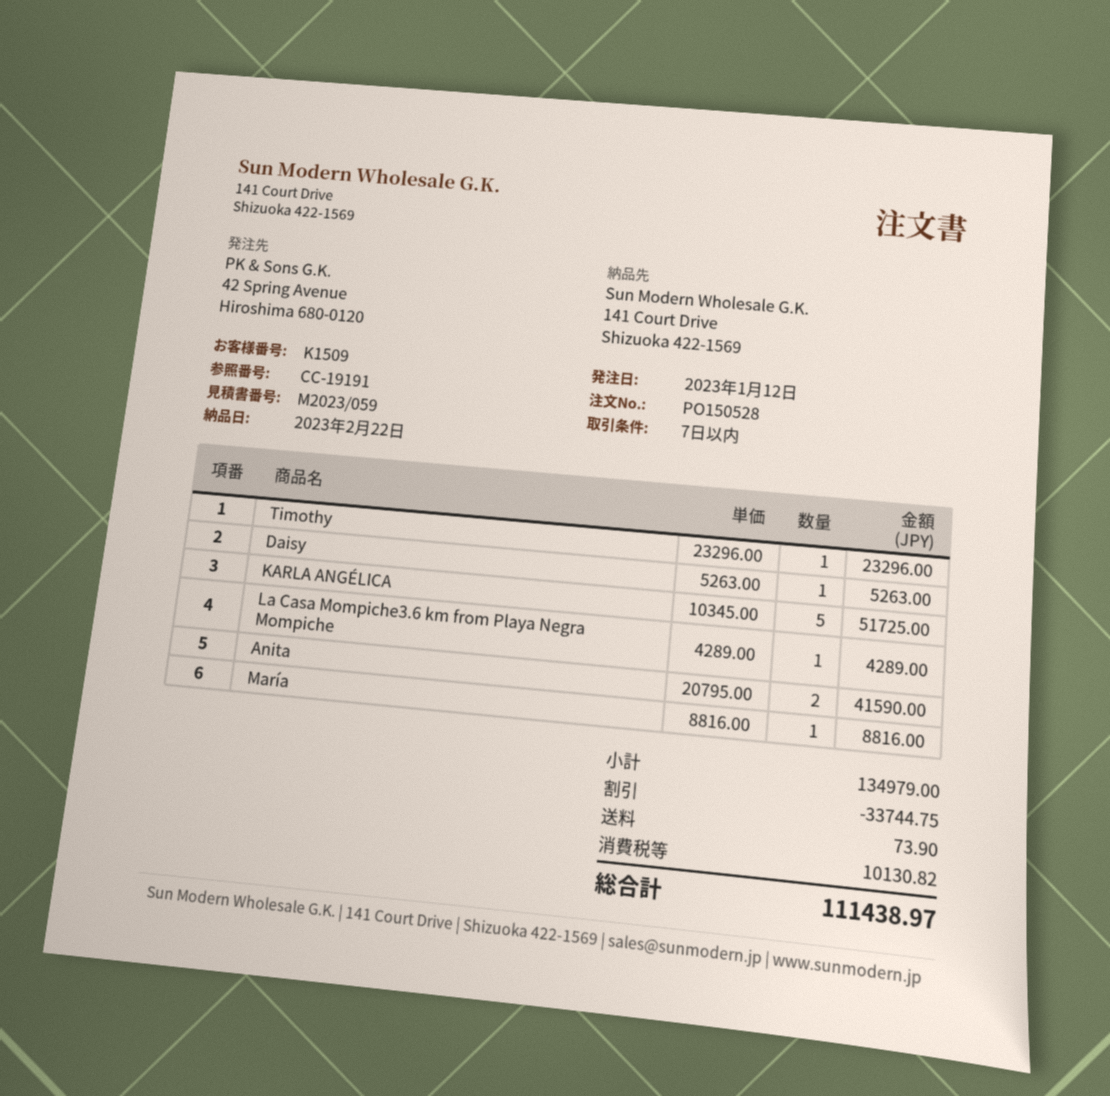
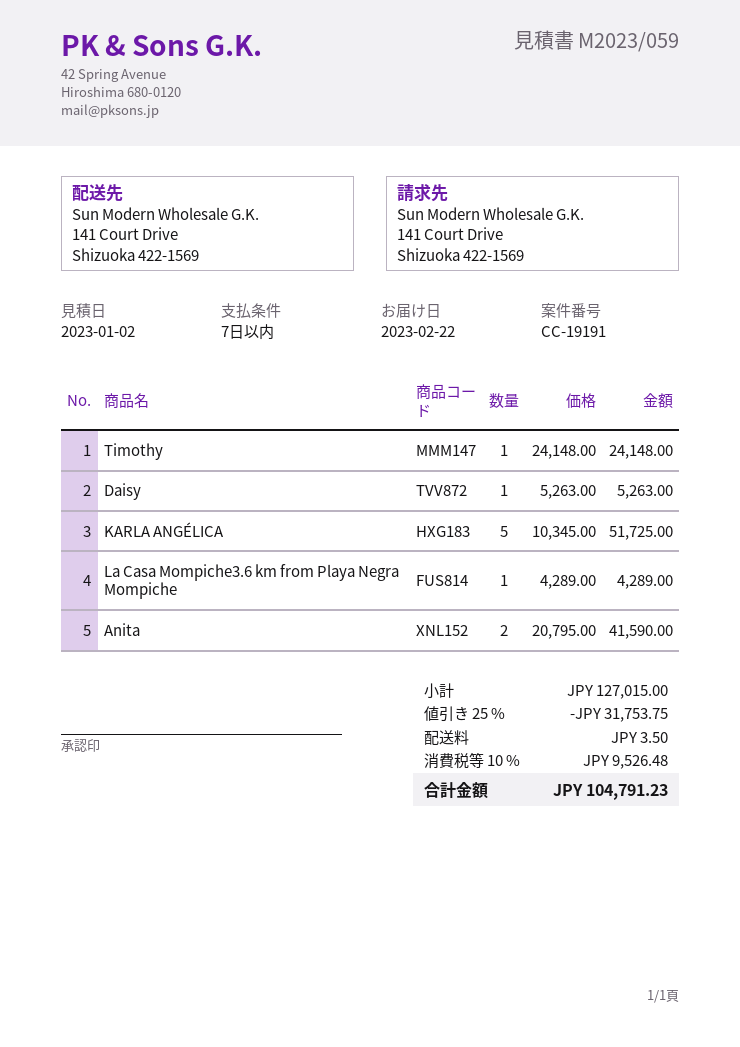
Timothy: 1 x 23296.00 = 23296.00 -> 1 x 24148.00 = 24148.00
María: 1 x 8816.00 = 8816.00 -> none
subtotal: 134979.00 -> 127015.00
discount: 33744.75 -> 31753.75
shipping: 73.90 -> 3.50
tax: 10130.82 -> 9526.48
total: 111438.97 -> 104791.23

